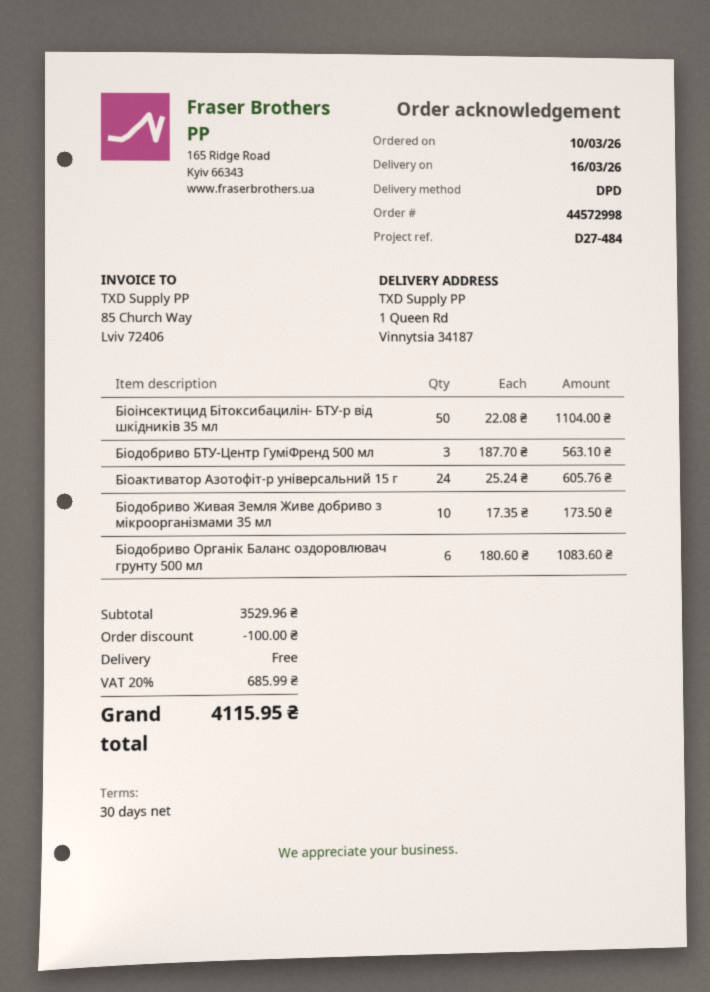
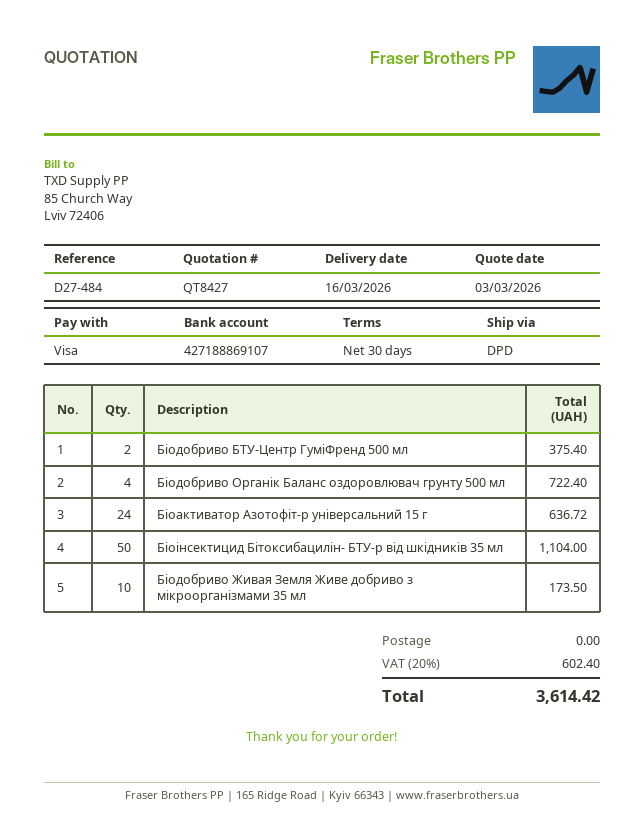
Біодобриво БТУ-Центр ГуміФренд 500 мл: 3 for 563.10 -> 2 for 375.40
Біоактиватор Азотофіт-р універсальний 15 г: 24 for 605.76 -> 24 for 636.72
Біодобриво Органік Баланс оздоровлювач грунту 500 мл: 6 for 1083.60 -> 4 for 722.40
discount: 100.00 -> none
tax: 20% = 685.99 -> 20% = 602.40
total: 4115.95 -> 3614.42

